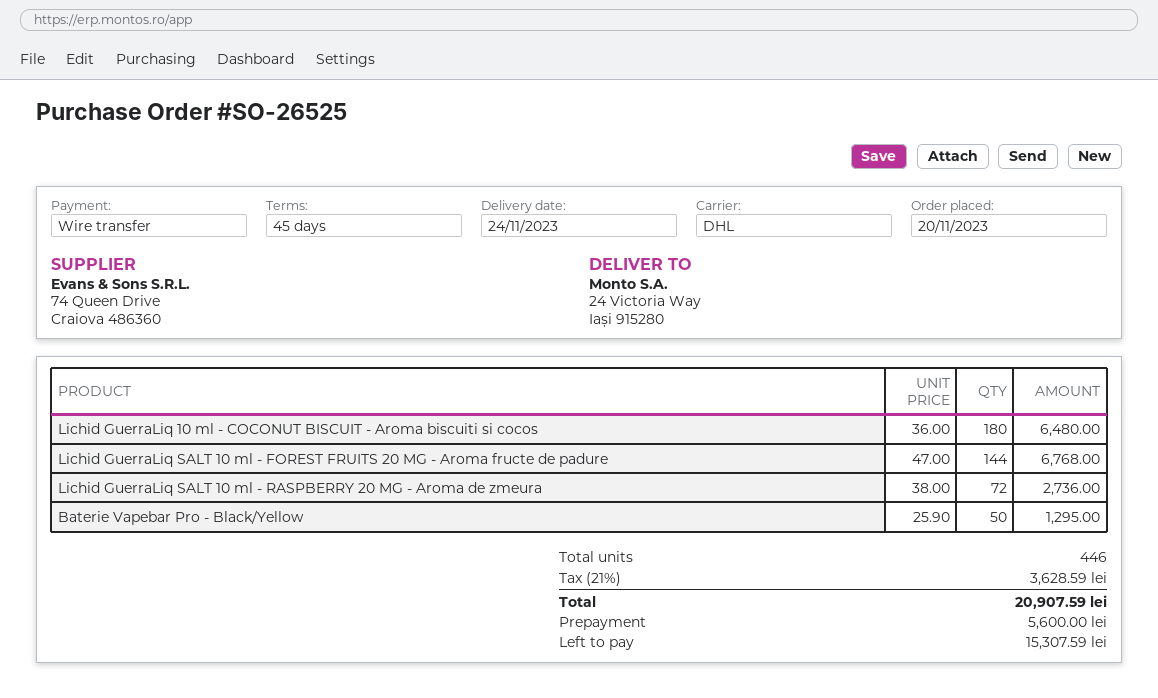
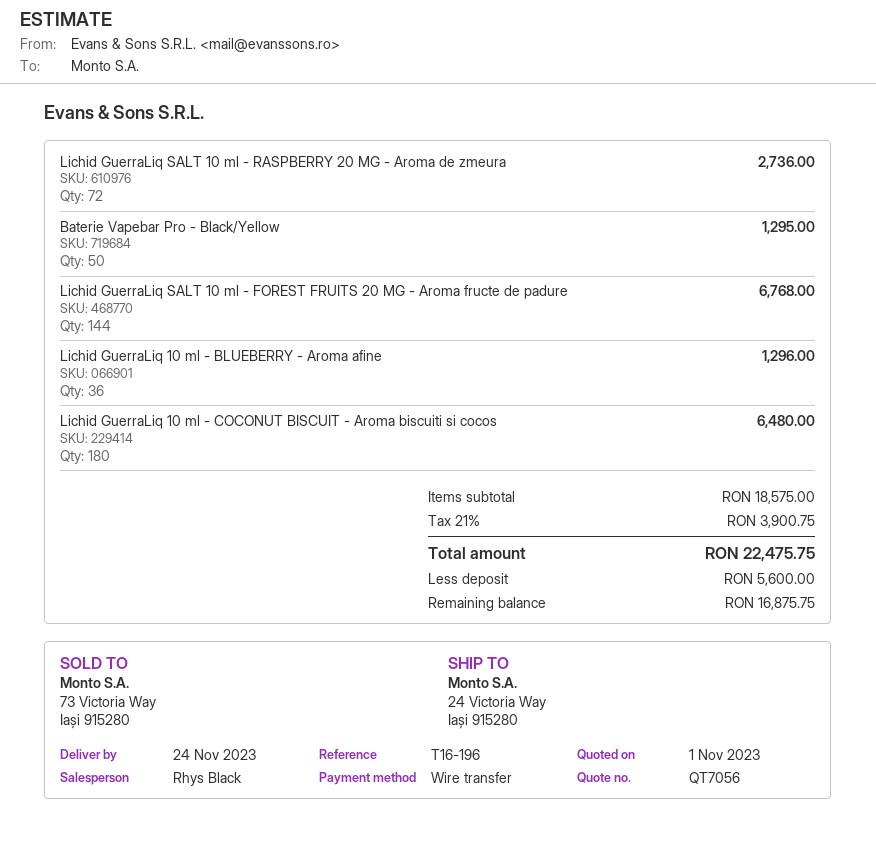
Lichid GuerraLiq 10 ml - BLUEBERRY - Aroma afine: none -> 36 for 1296.00
tax: 21% = 3628.59 -> 21% = 3900.75
total: 20907.59 -> 22475.75
balance: 15307.59 -> 16875.75

